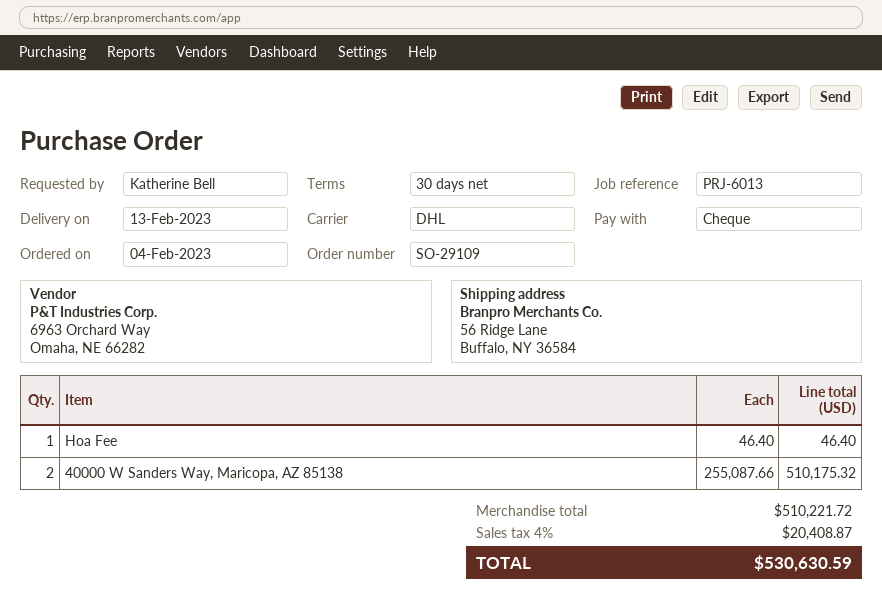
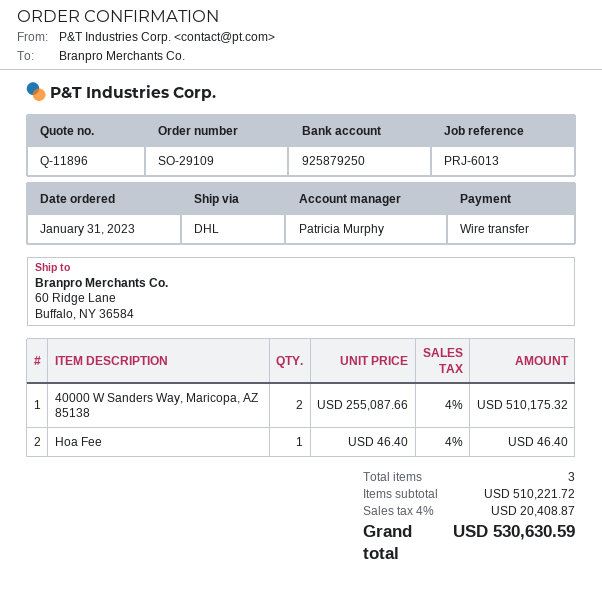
order date: 2023-02-04 -> 2023-01-31
payment method: cheque -> bank transfer
ship to: 56 Ridge Lane, Buffalo, NY 36584 -> 60 Ridge Lane, Buffalo, NY 36584

